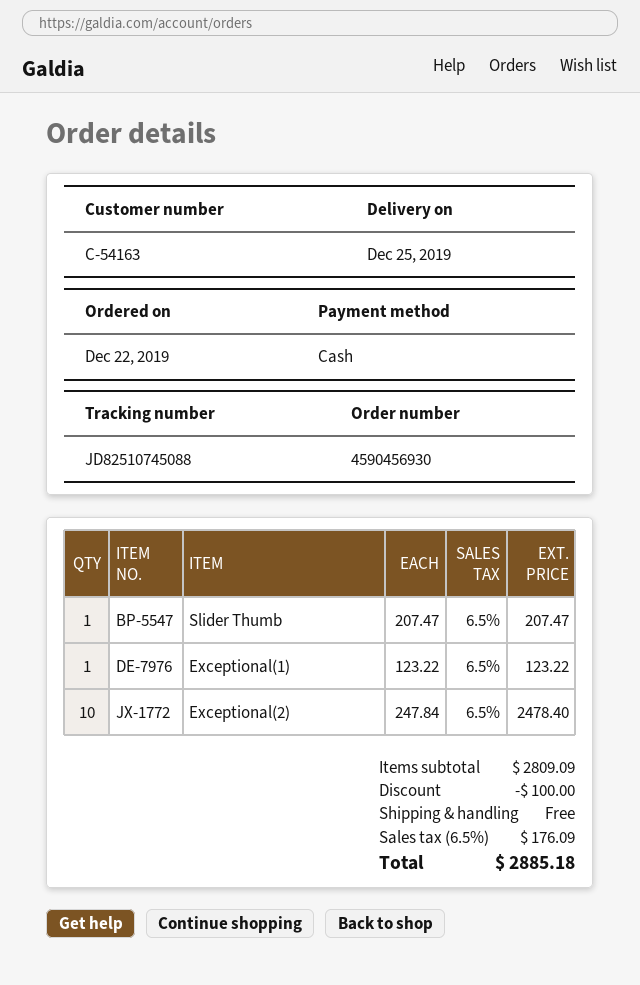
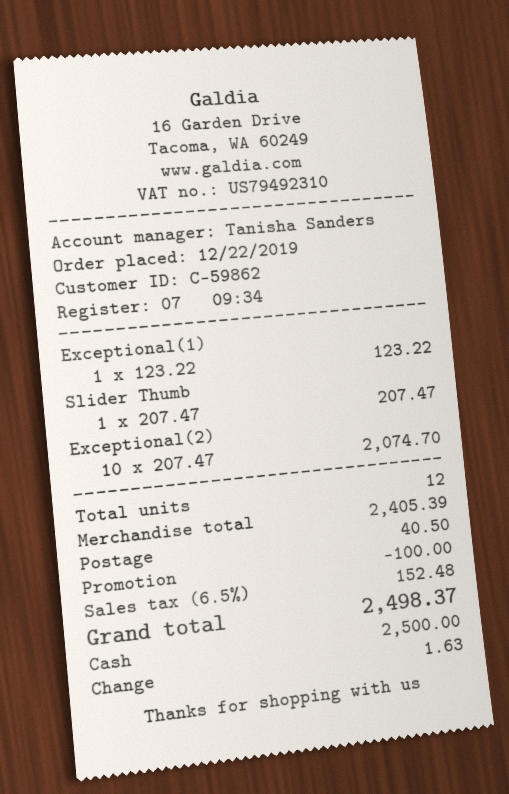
customer number: C-54163 -> C-59862
Exceptional(2): 10 x 247.84 = 2478.40 -> 10 x 207.47 = 2074.70
subtotal: 2809.09 -> 2405.39
shipping: 0.00 -> 40.50
tax: 6.5% = 176.09 -> 6.5% = 152.48
total: 2885.18 -> 2498.37

